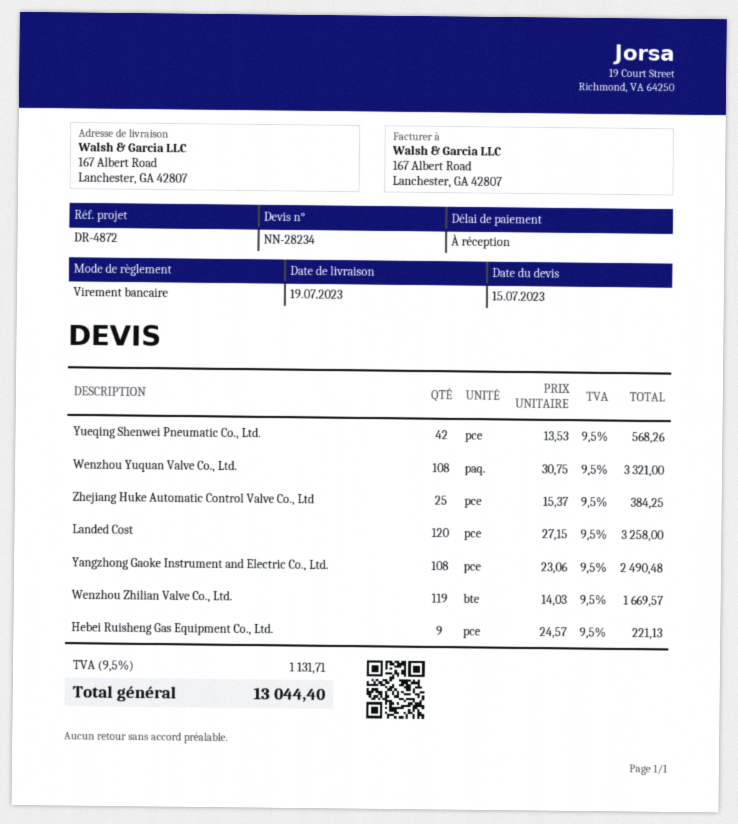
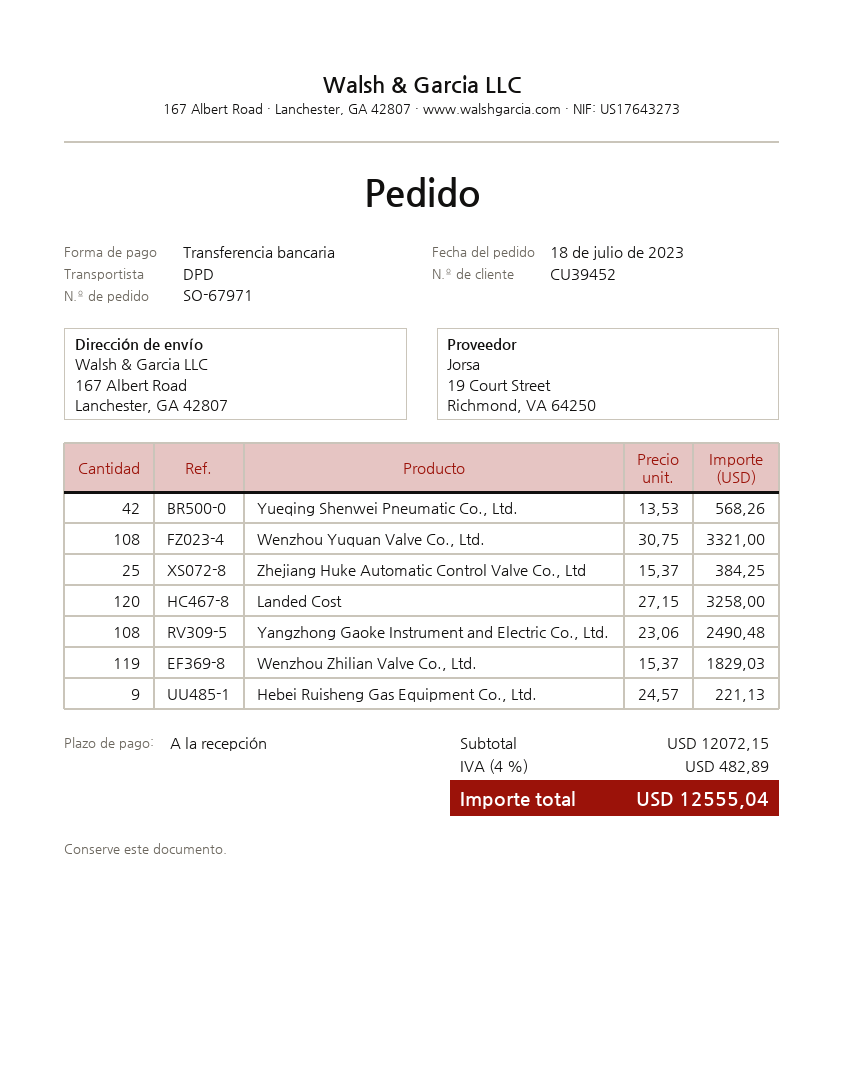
Wenzhou Zhilian Valve Co., Ltd.: 119 x 14.03 = 1669.57 -> 119 x 15.37 = 1829.03
tax: 9.5% = 1131.71 -> 4% = 482.89
total: 13044.40 -> 12555.04

